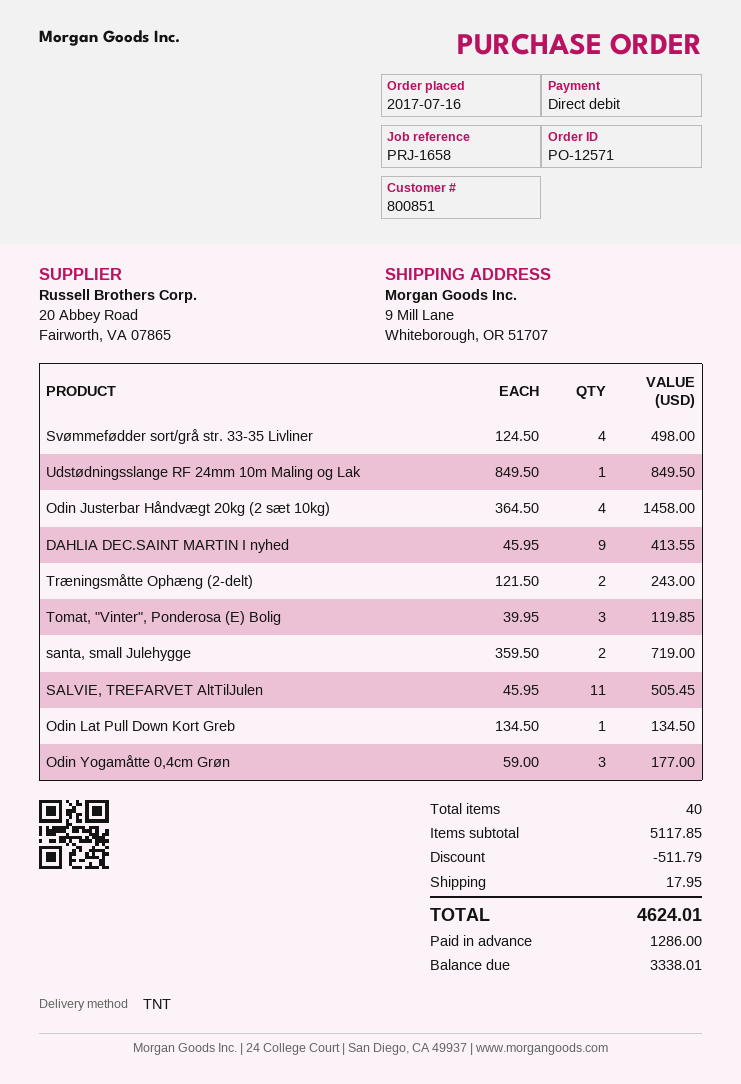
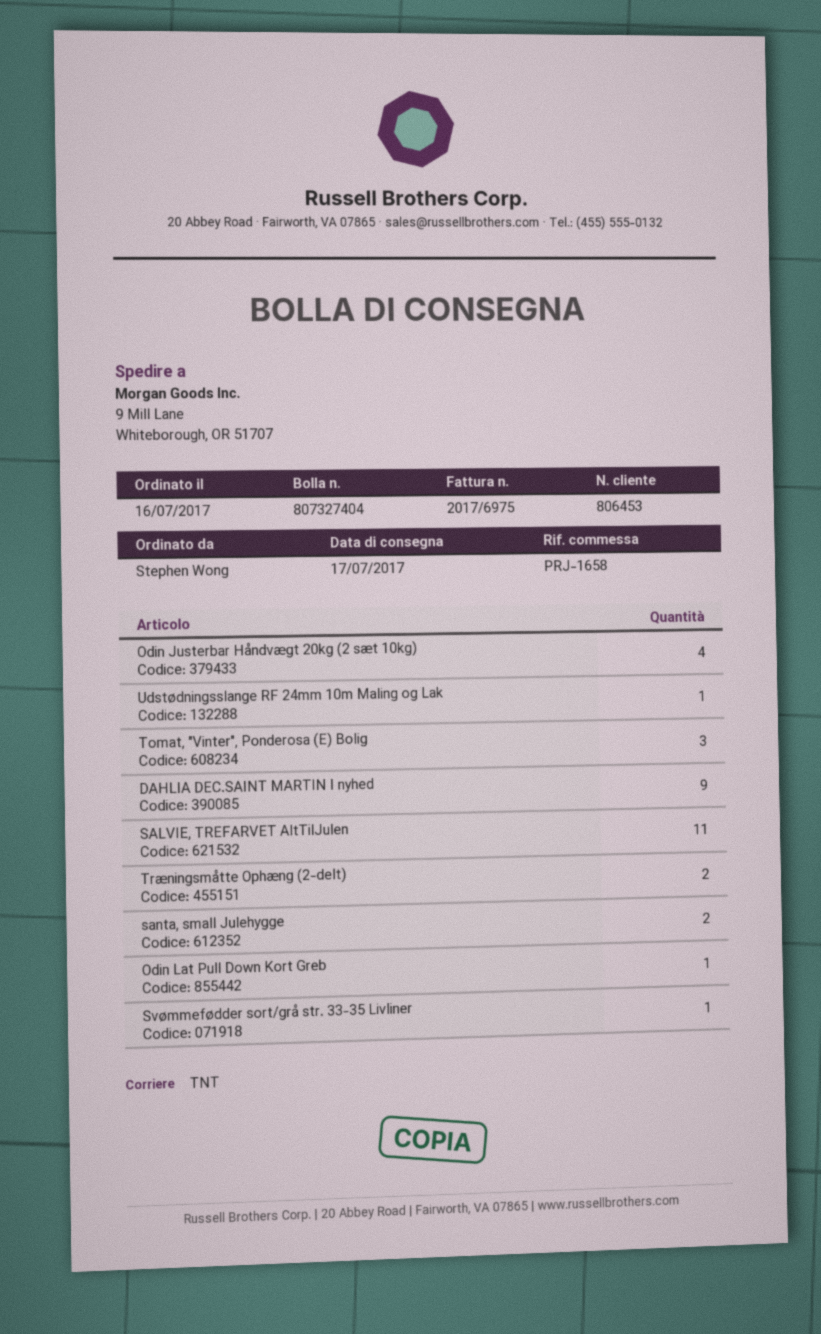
customer number: 800851 -> 806453
Svømmefødder sort/grå str. 33-35 Livliner: 4 -> 1
Odin Yogamåtte 0,4cm Grøn: 3 -> none

